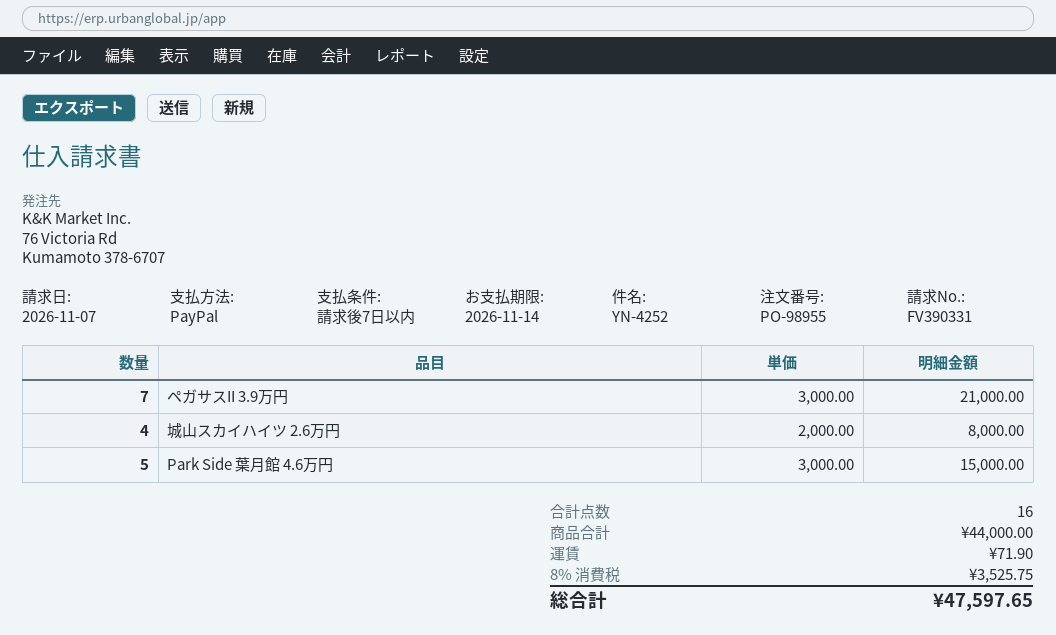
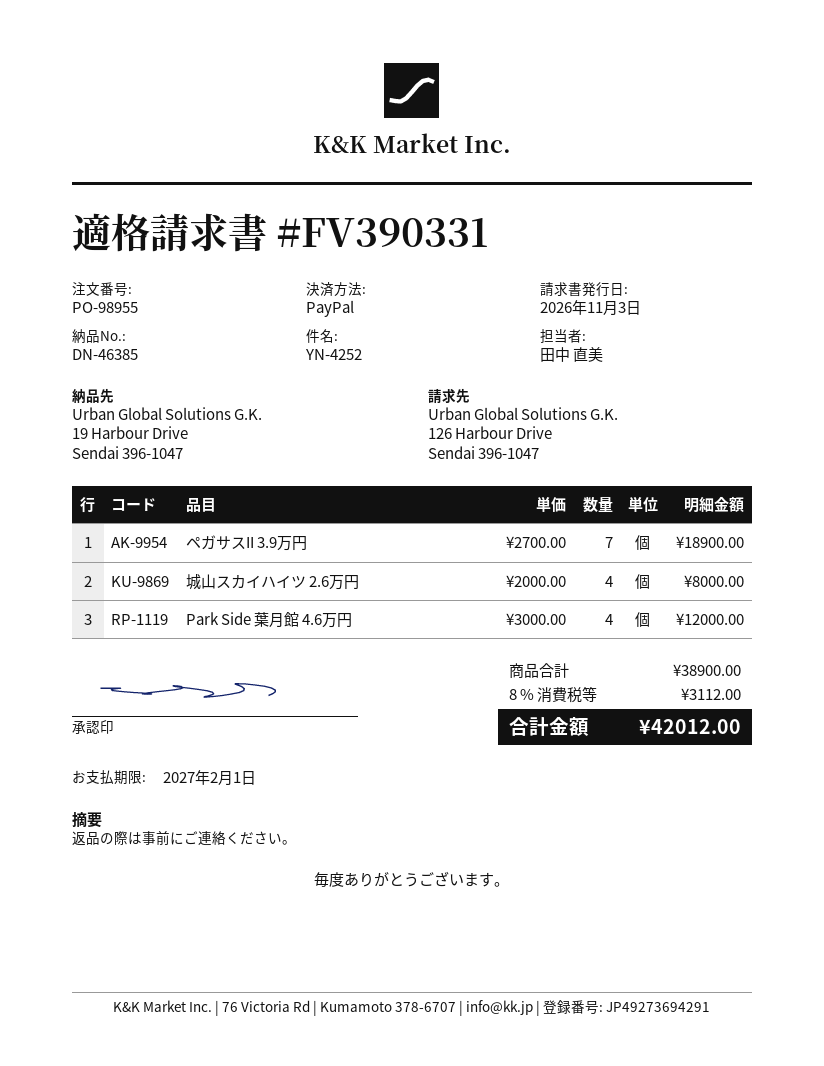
invoice date: 2026-11-07 -> 2026-11-03
due date: 2026-11-14 -> 2027-02-01
ペガサスII 3.9万円: 7 x 3000.00 = 21000.00 -> 7 x 2700.00 = 18900.00
Park Side 葉月館 4.6万円: 5 x 3000.00 = 15000.00 -> 4 x 3000.00 = 12000.00
subtotal: 44000.00 -> 38900.00
shipping: 71.90 -> none
tax: 8% = 3525.75 -> 8% = 3112.00
total: 47597.65 -> 42012.00

